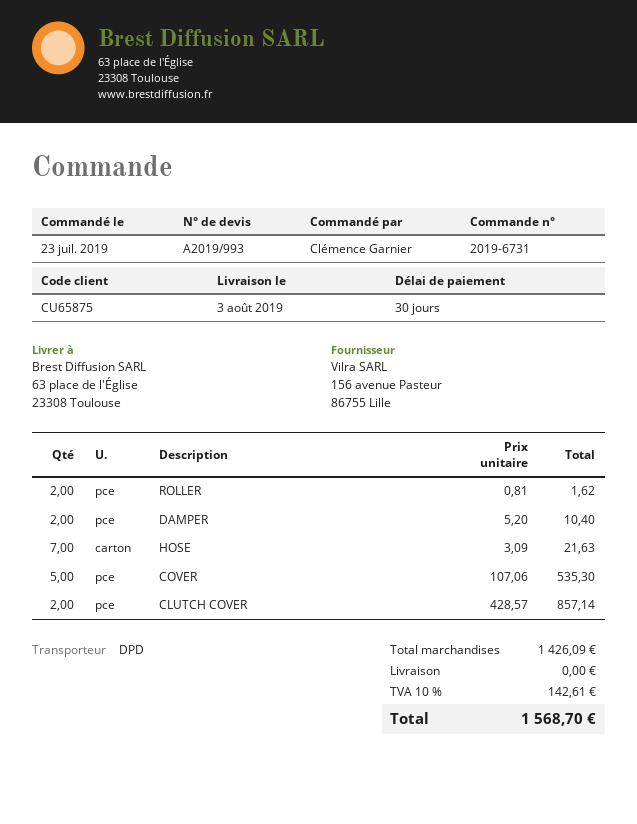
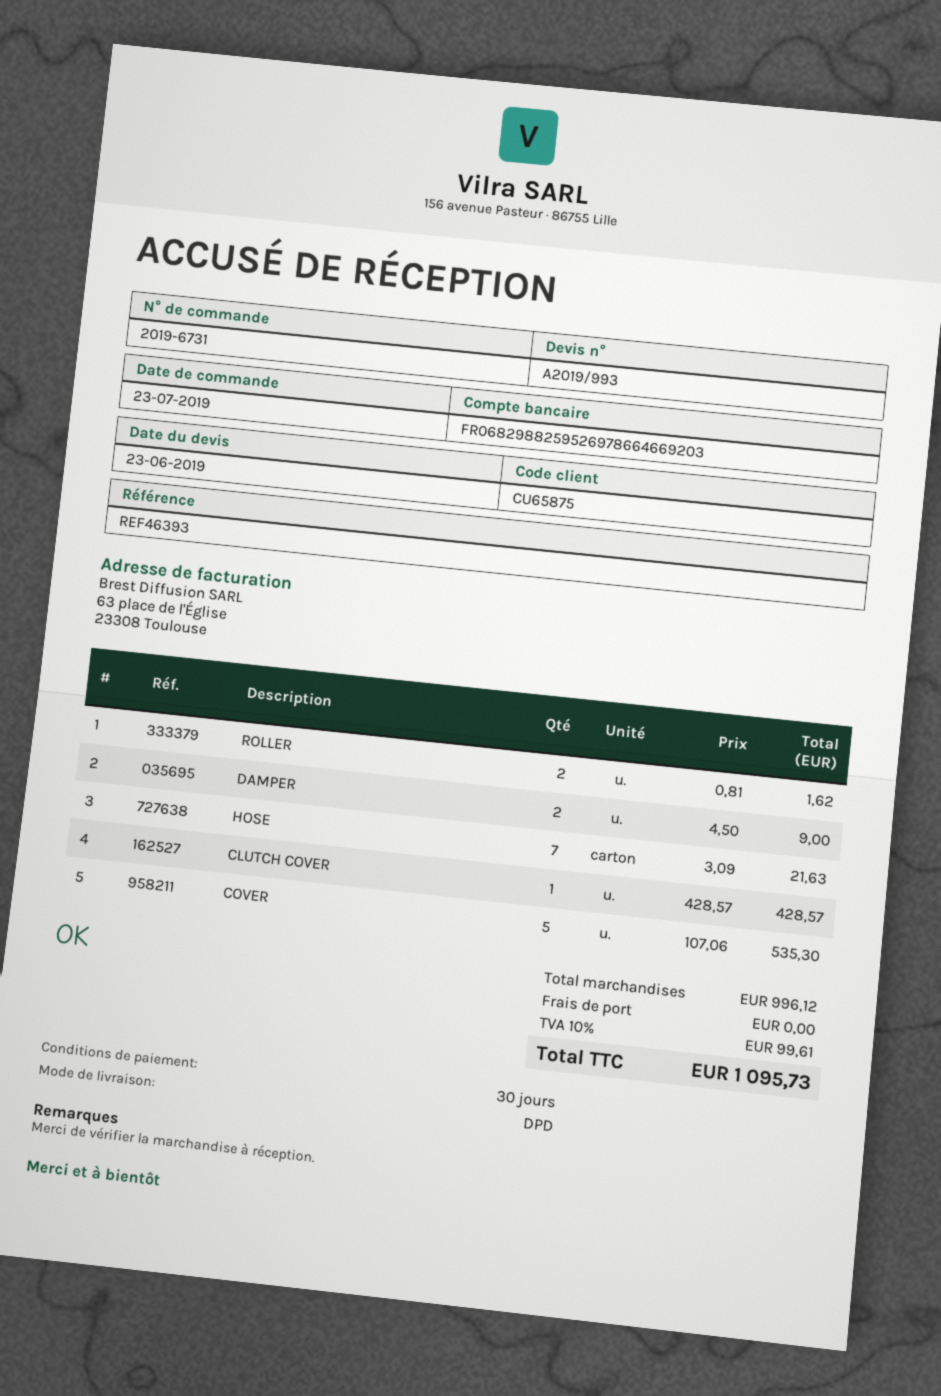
DAMPER: 2 x 5.20 = 10.40 -> 2 x 4.50 = 9.00
CLUTCH COVER: 2 x 428.57 = 857.14 -> 1 x 428.57 = 428.57
subtotal: 1426.09 -> 996.12
tax: 10% = 142.61 -> 10% = 99.61
total: 1568.70 -> 1095.73

